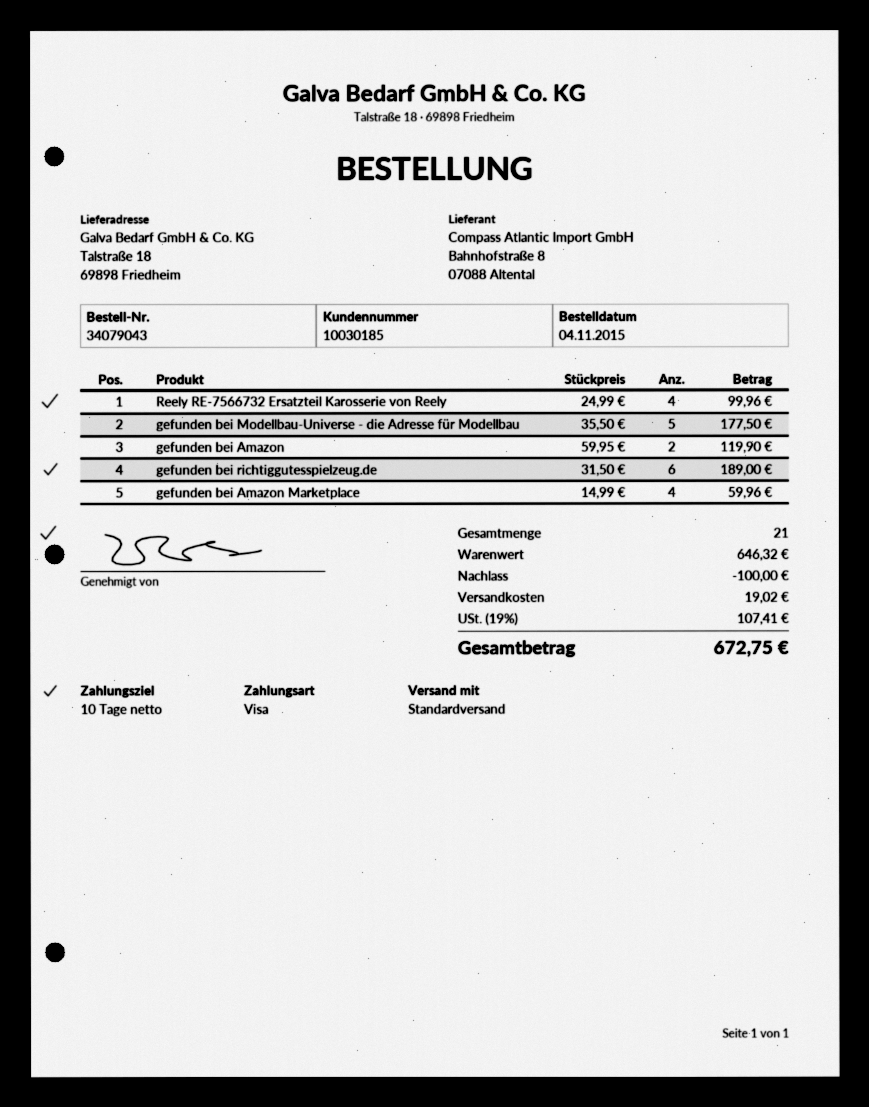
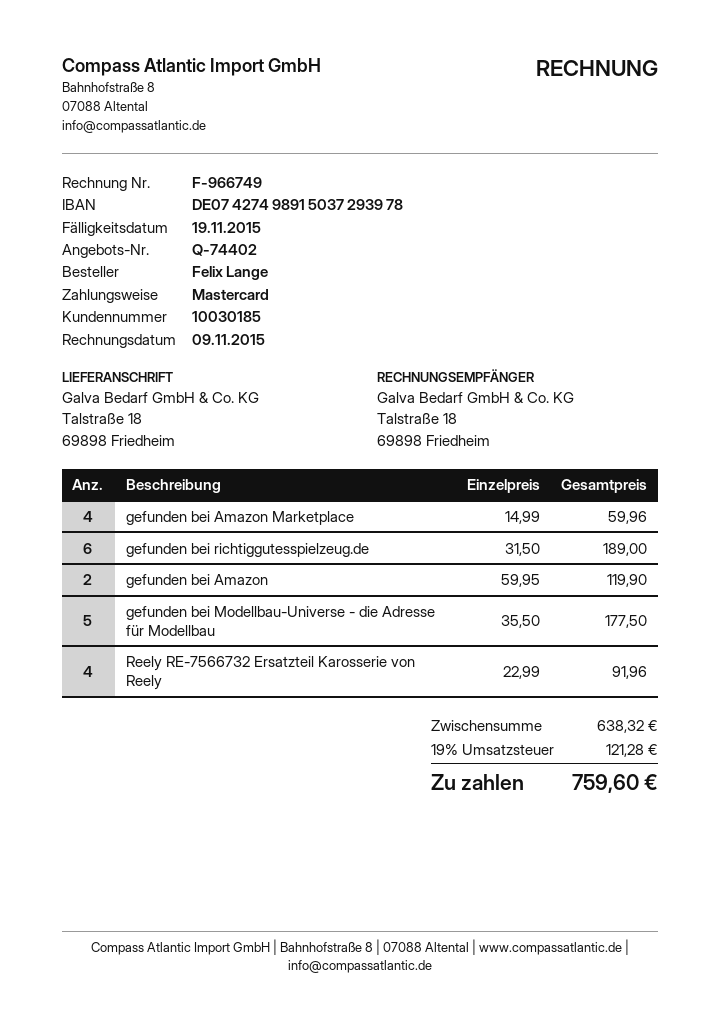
payment method: Visa -> Mastercard
Reely RE-7566732 Ersatzteil Karosserie von Reely: 4 x 24.99 = 99.96 -> 4 x 22.99 = 91.96
subtotal: 646.32 -> 638.32
discount: 100.00 -> none
shipping: 19.02 -> none
tax: 19% = 107.41 -> 19% = 121.28
total: 672.75 -> 759.60

